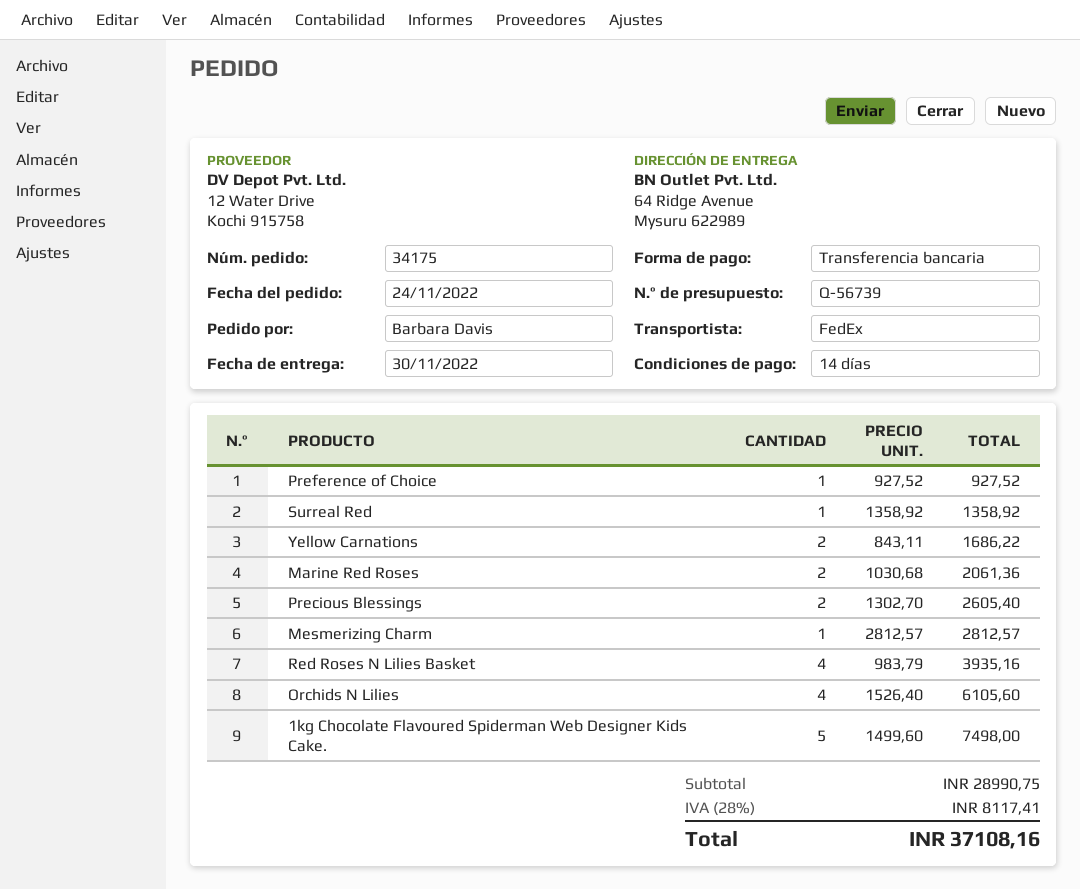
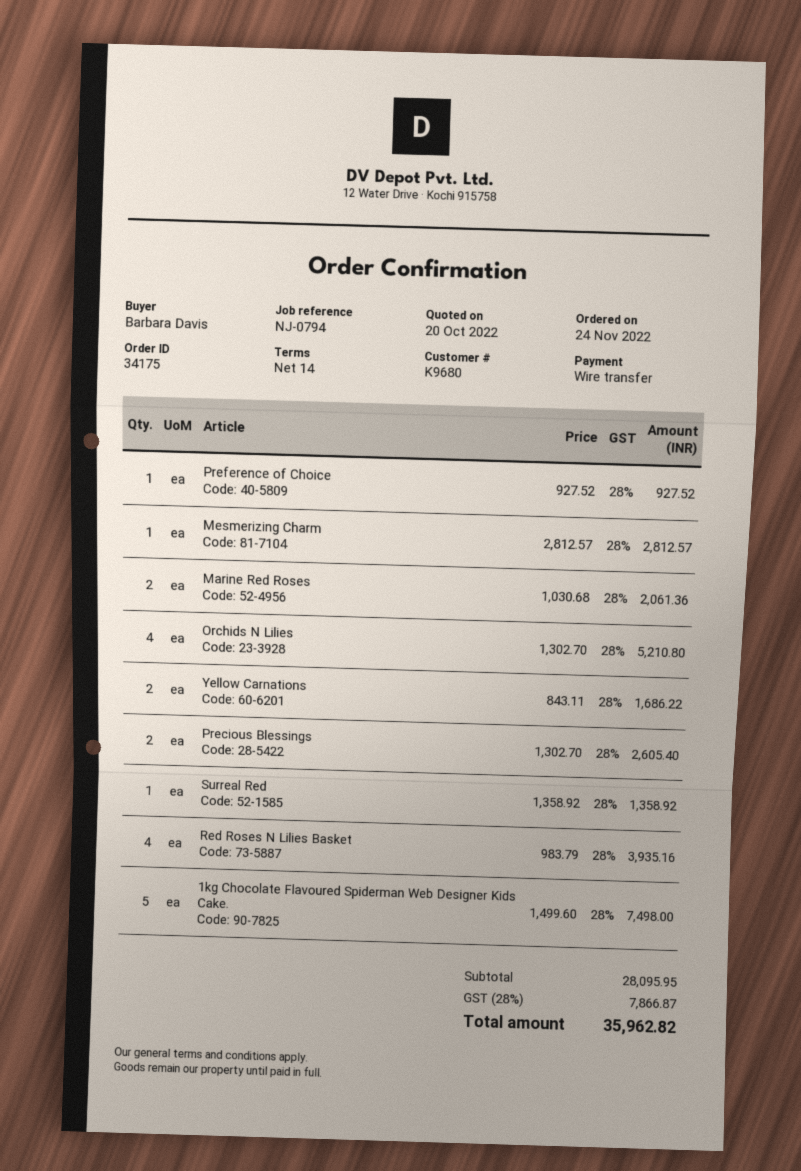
Orchids N Lilies: 4 x 1526.40 = 6105.60 -> 4 x 1302.70 = 5210.80
subtotal: 28990.75 -> 28095.95
tax: 28% = 8117.41 -> 28% = 7866.87
total: 37108.16 -> 35962.82

